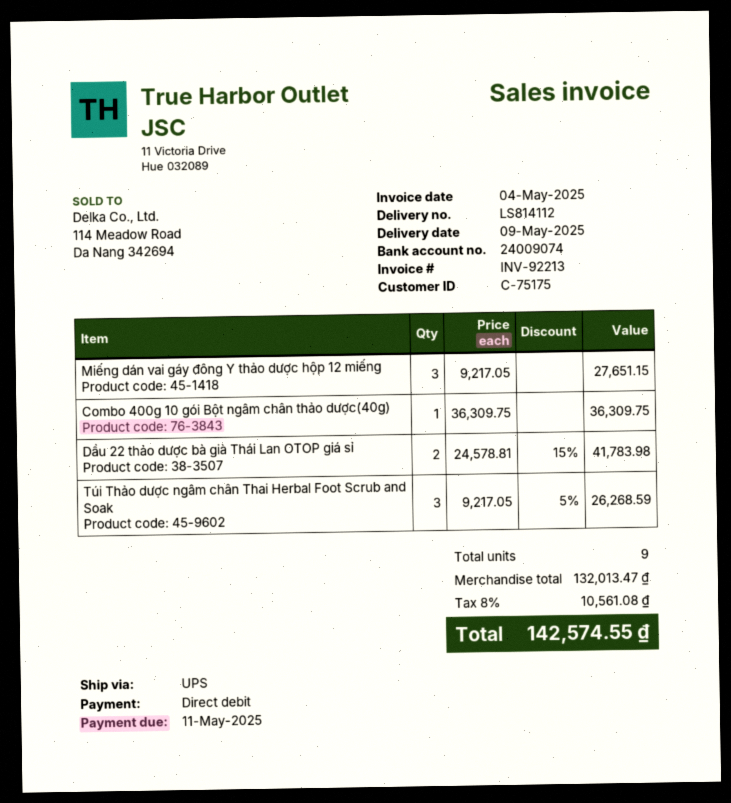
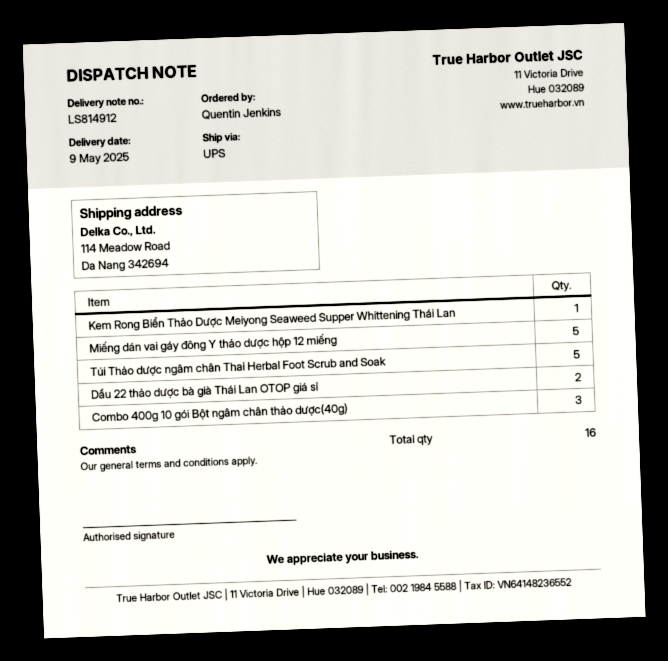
delivery note number: LS814112 -> LS814912
Miếng dán vai gáy đông Y thảo dược hộp 12 miếng: 3 -> 5
Combo 400g 10 gói Bột ngâm chân thảo dược(40g): 1 -> 3
Túi Thảo dược ngâm chân Thai Herbal Foot Scrub and Soak: 3 -> 5
Kem Rong Biển Thảo Dược Meiyong Seaweed Supper Whittening Thái Lan: none -> 1
total quantity: 9 -> 16

